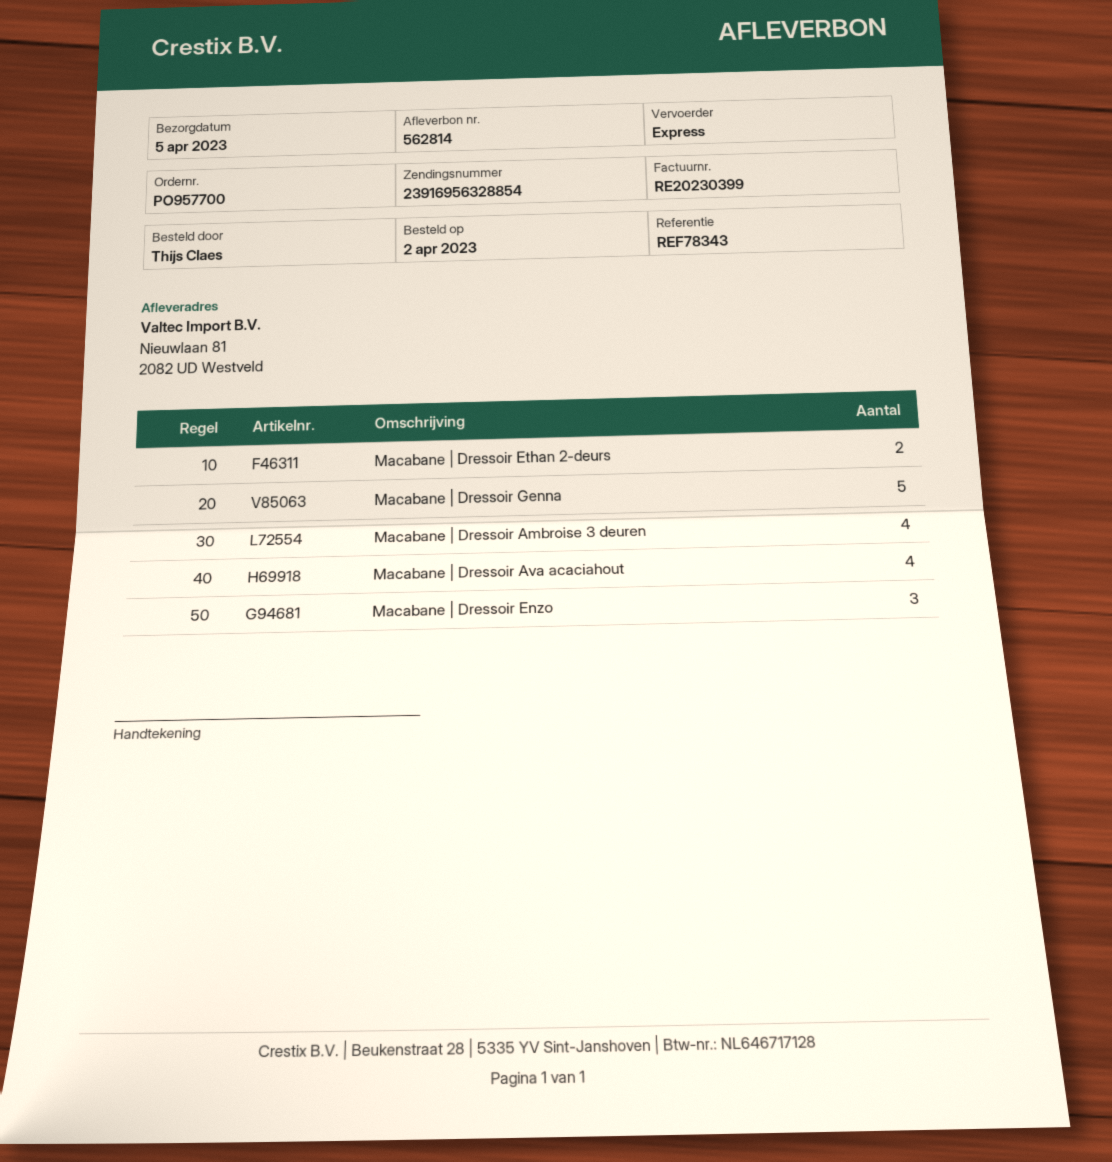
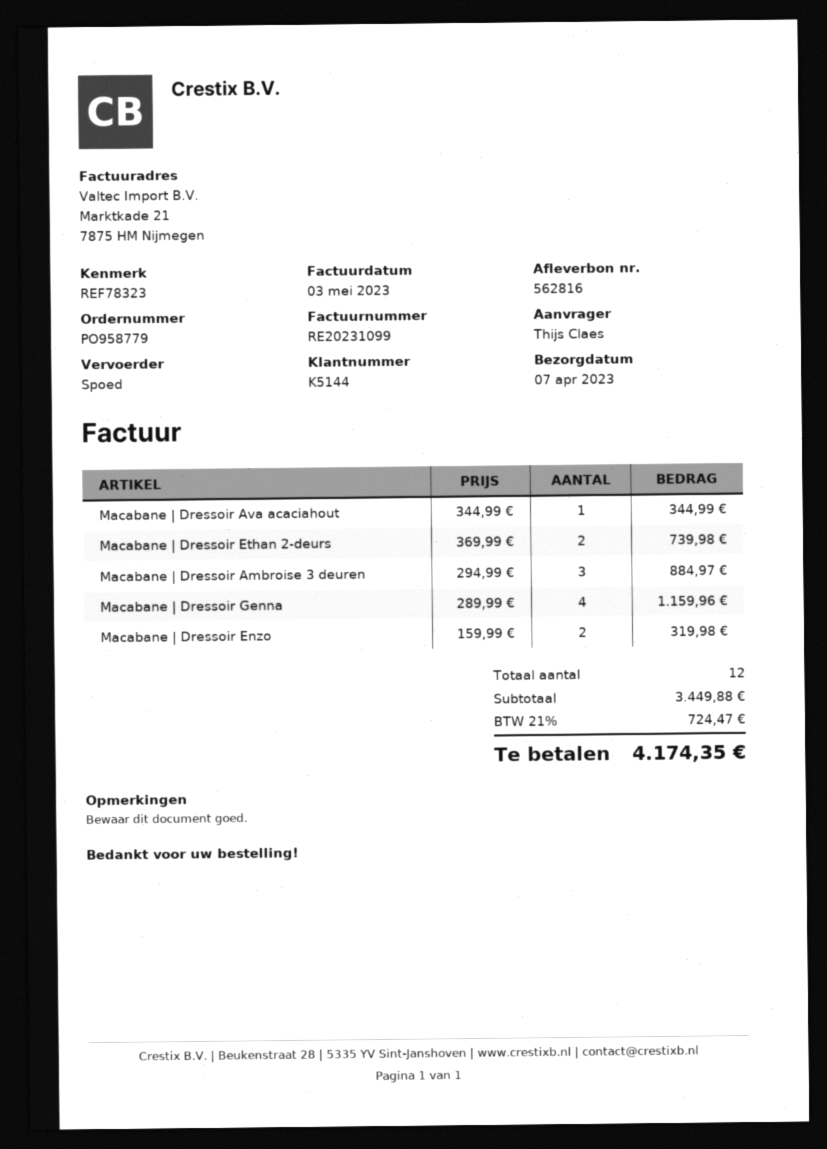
order number: PO957700 -> PO958779
delivery note number: 562814 -> 562816
delivery date: 2023-04-05 -> 2023-04-07
invoice number: RE20230399 -> RE20231099
reference: REF78343 -> REF78323
Macabane | Dressoir Genna: 5 -> 4
Macabane | Dressoir Ambroise 3 deuren: 4 -> 3
Macabane | Dressoir Ava acaciahout: 4 -> 1
Macabane | Dressoir Enzo: 3 -> 2

